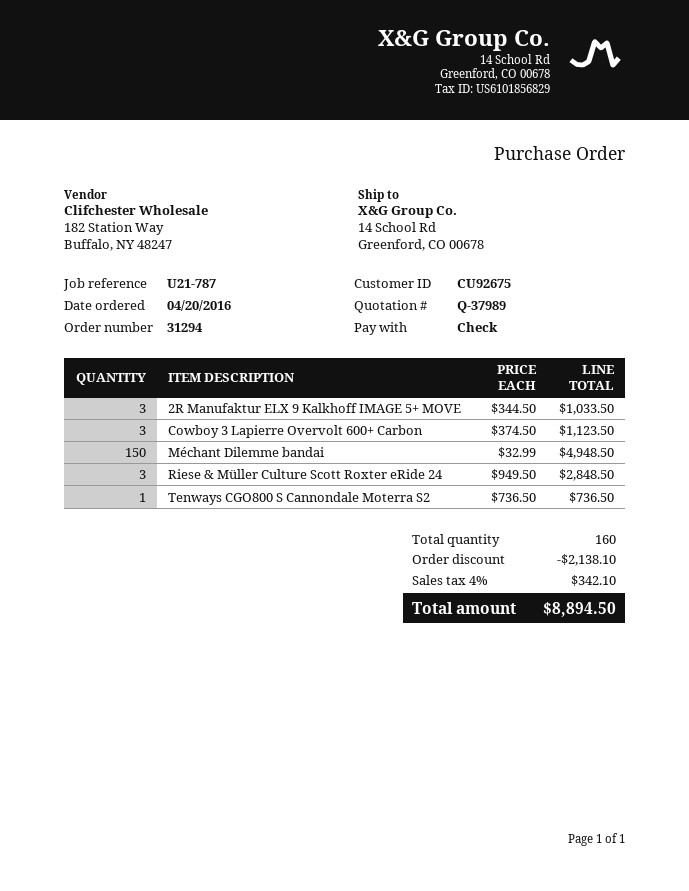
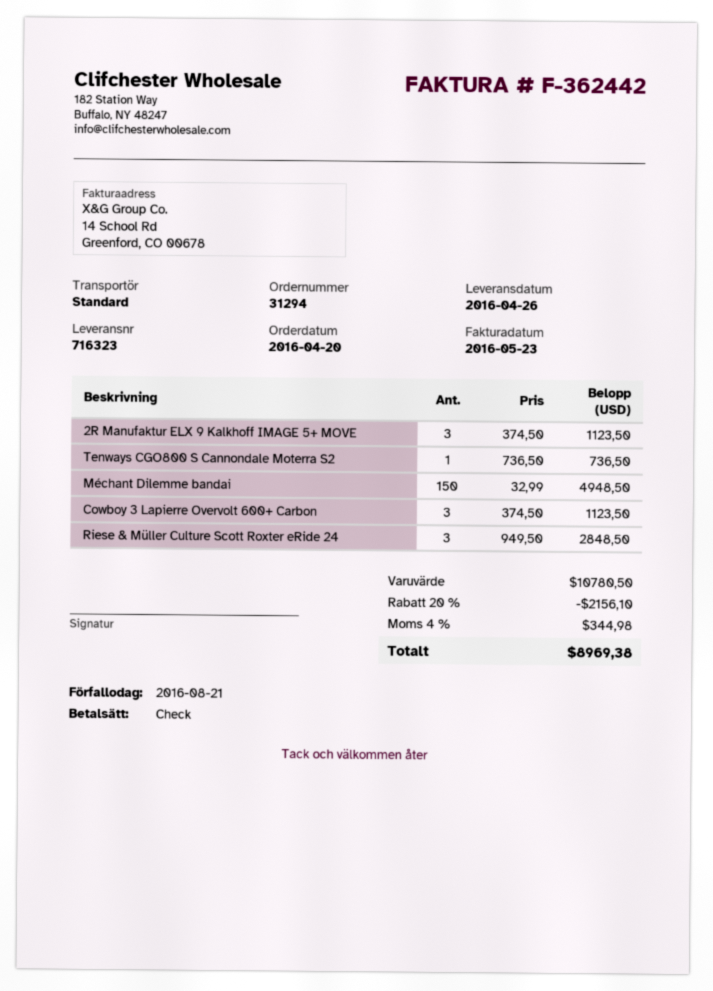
2R Manufaktur ELX 9 Kalkhoff IMAGE 5+ MOVE: 3 x 344.50 = 1033.50 -> 3 x 374.50 = 1123.50
discount: 2138.10 -> 2156.10
tax: 4% = 342.10 -> 4% = 344.98
total: 8894.50 -> 8969.38

